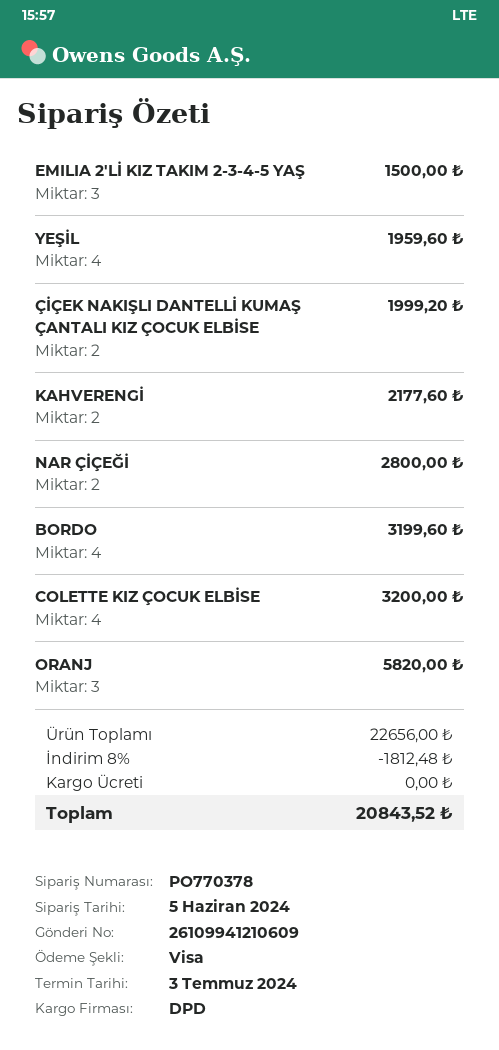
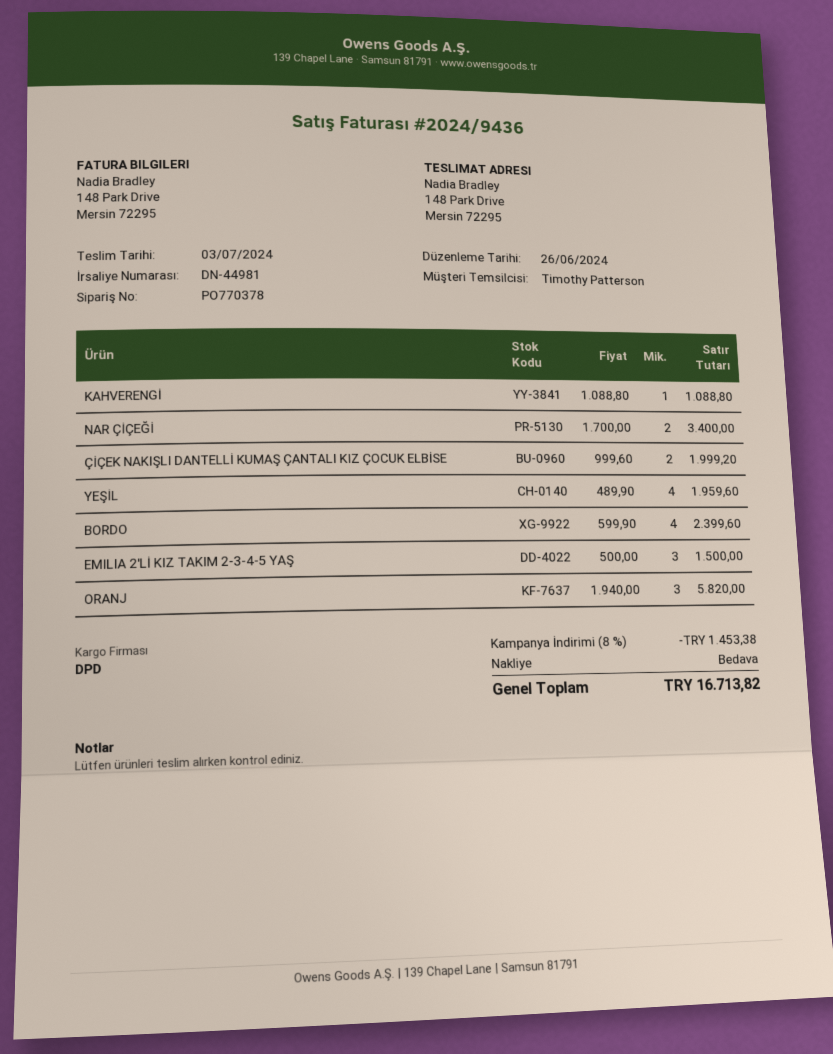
KAHVERENGİ: 2 for 2177.60 -> 1 for 1088.80
NAR ÇİÇEĞİ: 2 for 2800.00 -> 2 for 3400.00
BORDO: 4 for 3199.60 -> 4 for 2399.60
COLETTE KIZ ÇOCUK ELBİSE: 4 for 3200.00 -> none
discount: 8% = 1812.48 -> 8% = 1453.38
total: 20843.52 -> 16713.82

